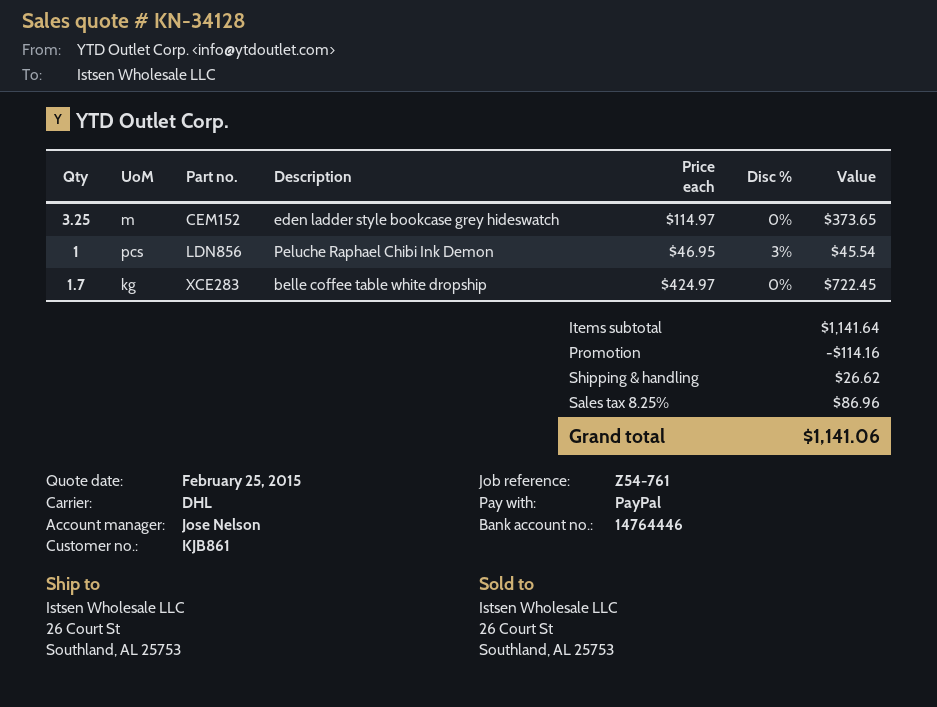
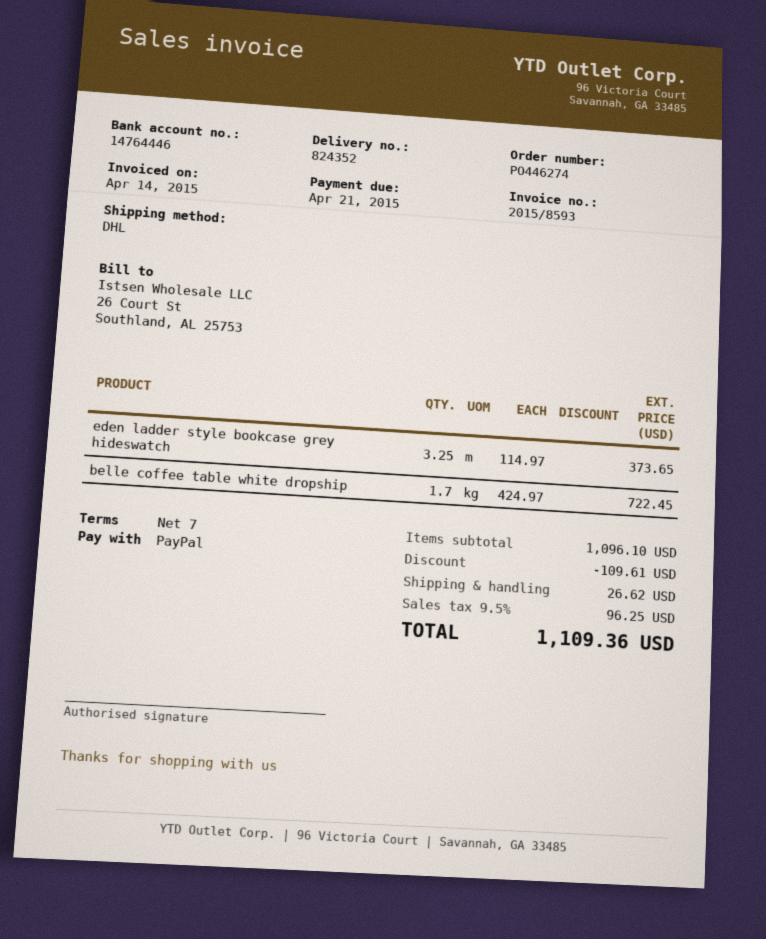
Peluche Raphael Chibi Ink Demon: 1 x 46.95 - 3% = 45.54 -> none
subtotal: 1141.64 -> 1096.10
discount: 114.16 -> 109.61
tax: 8.25% = 86.96 -> 9.5% = 96.25
total: 1141.06 -> 1109.36

